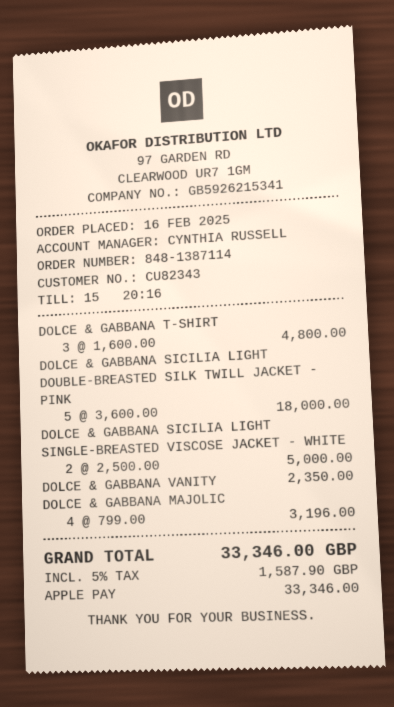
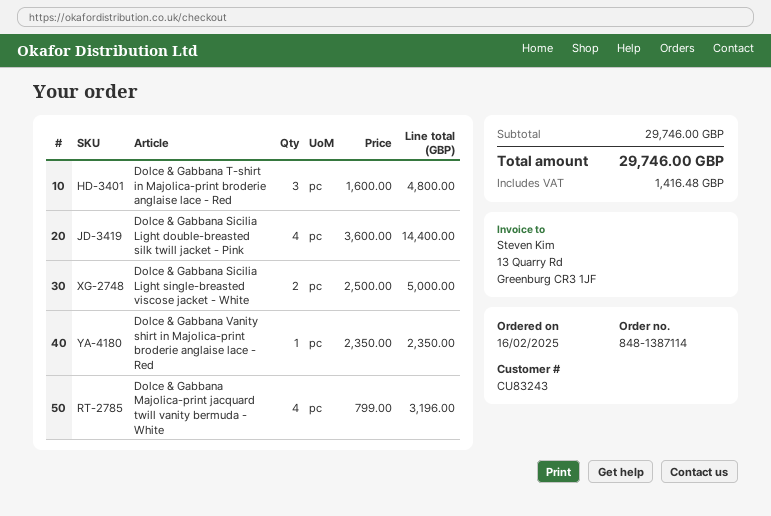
customer number: CU82343 -> CU83243
DOLCE & GABBANA SICILIA LIGHT DOUBLE-BREASTED SILK TWILL JACKET - PINK: 5 x 3600.00 = 18000.00 -> 4 x 3600.00 = 14400.00
tax: 1587.90 -> 1416.48
total: 33346.00 -> 29746.00

